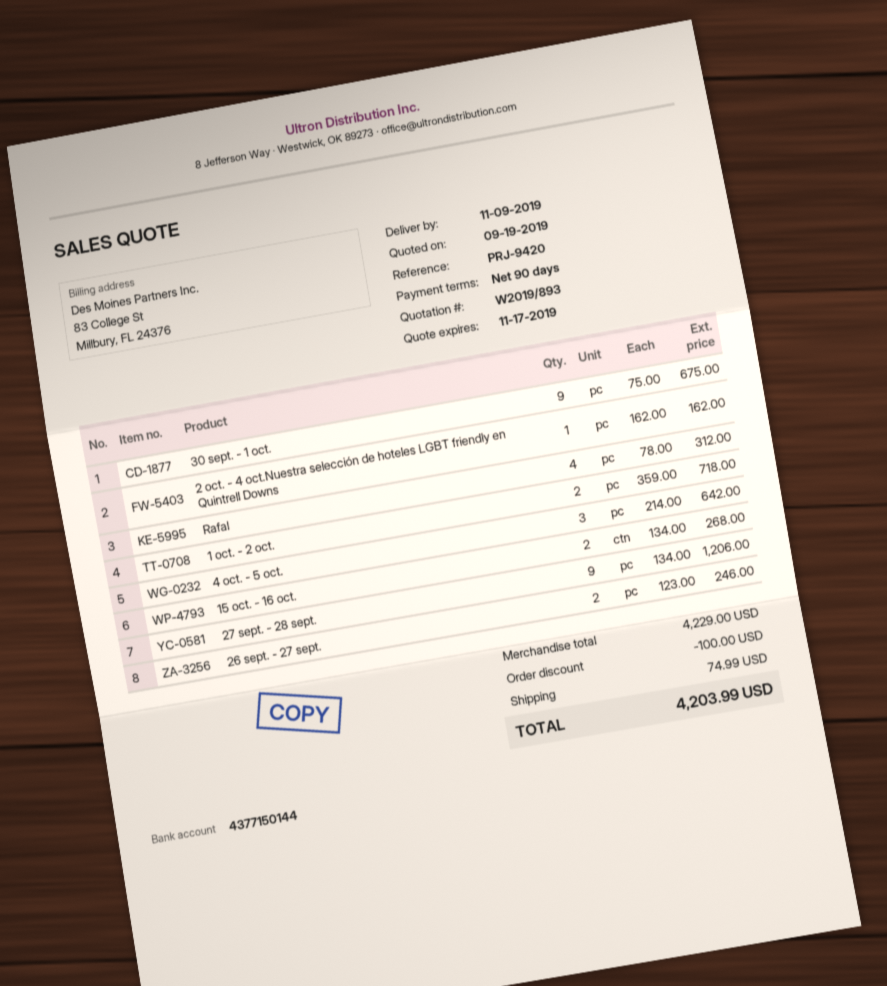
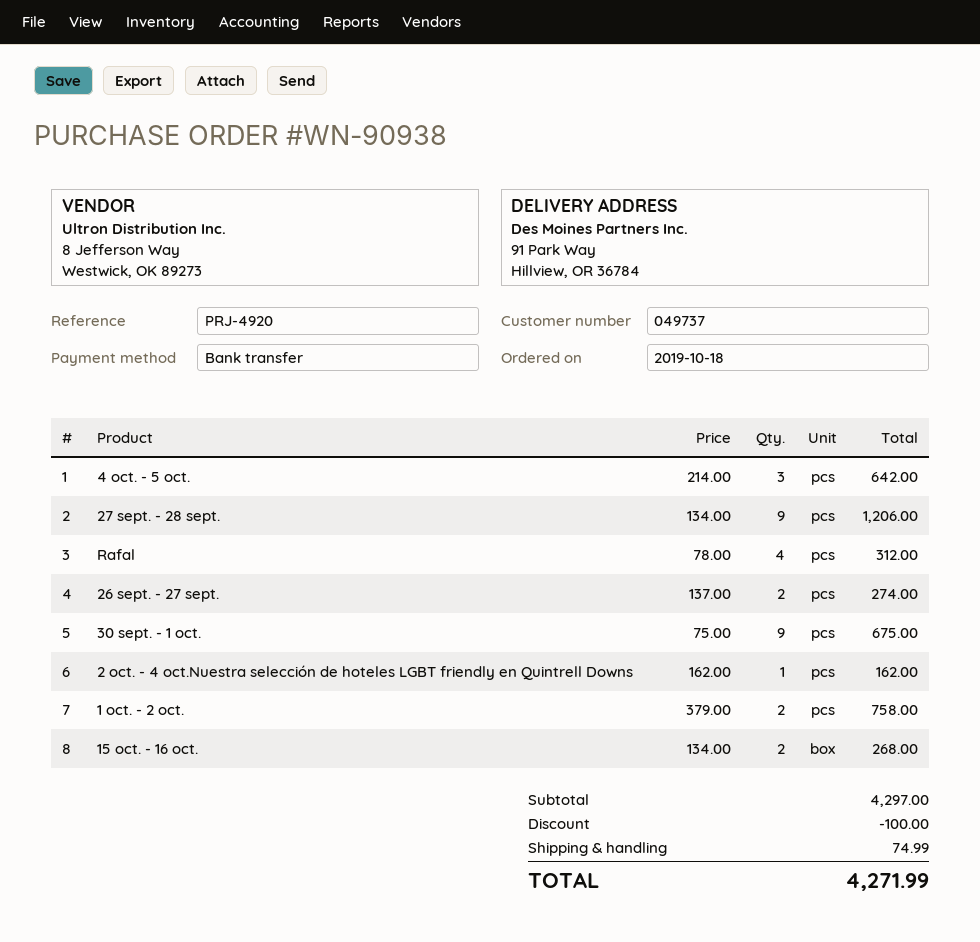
reference: PRJ-9420 -> PRJ-4920
1 oct. - 2 oct.: 2 x 359.00 = 718.00 -> 2 x 379.00 = 758.00
26 sept. - 27 sept.: 2 x 123.00 = 246.00 -> 2 x 137.00 = 274.00
subtotal: 4229.00 -> 4297.00
total: 4203.99 -> 4271.99

